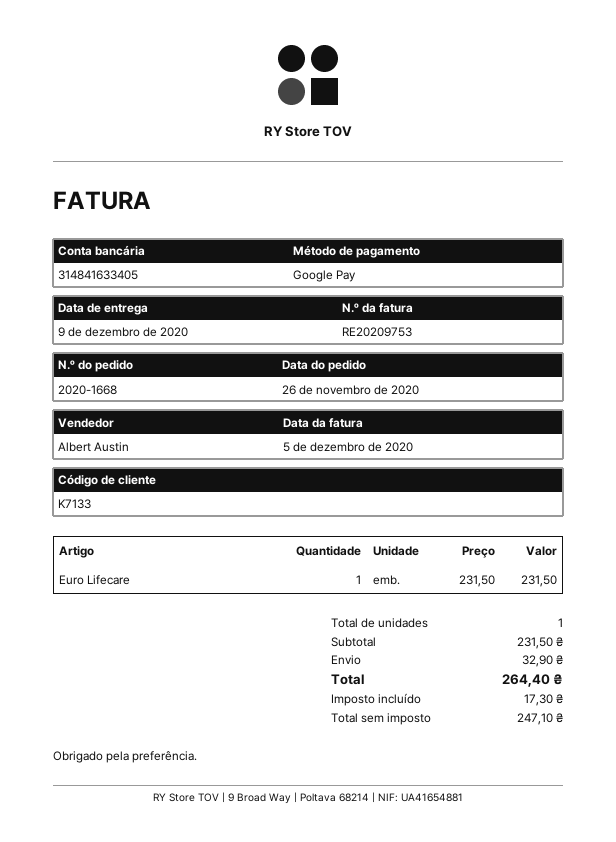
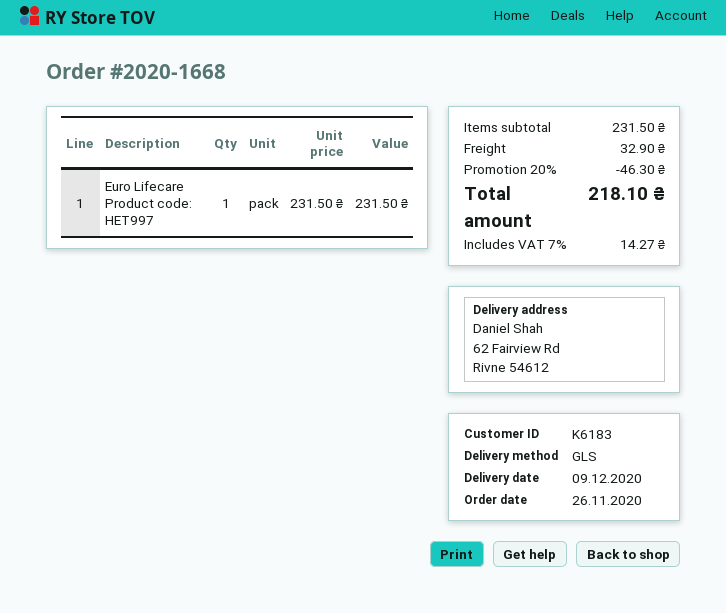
customer number: K7133 -> K6183
discount: none -> 20% = 46.30
tax: 17.30 -> 14.27
total: 264.40 -> 218.10

